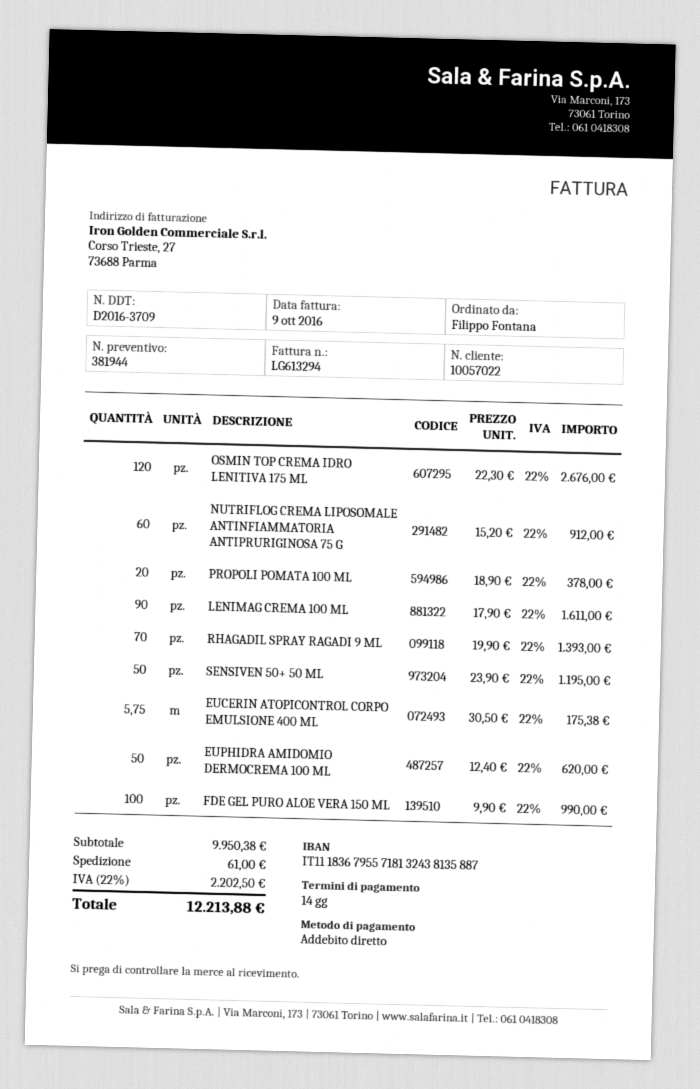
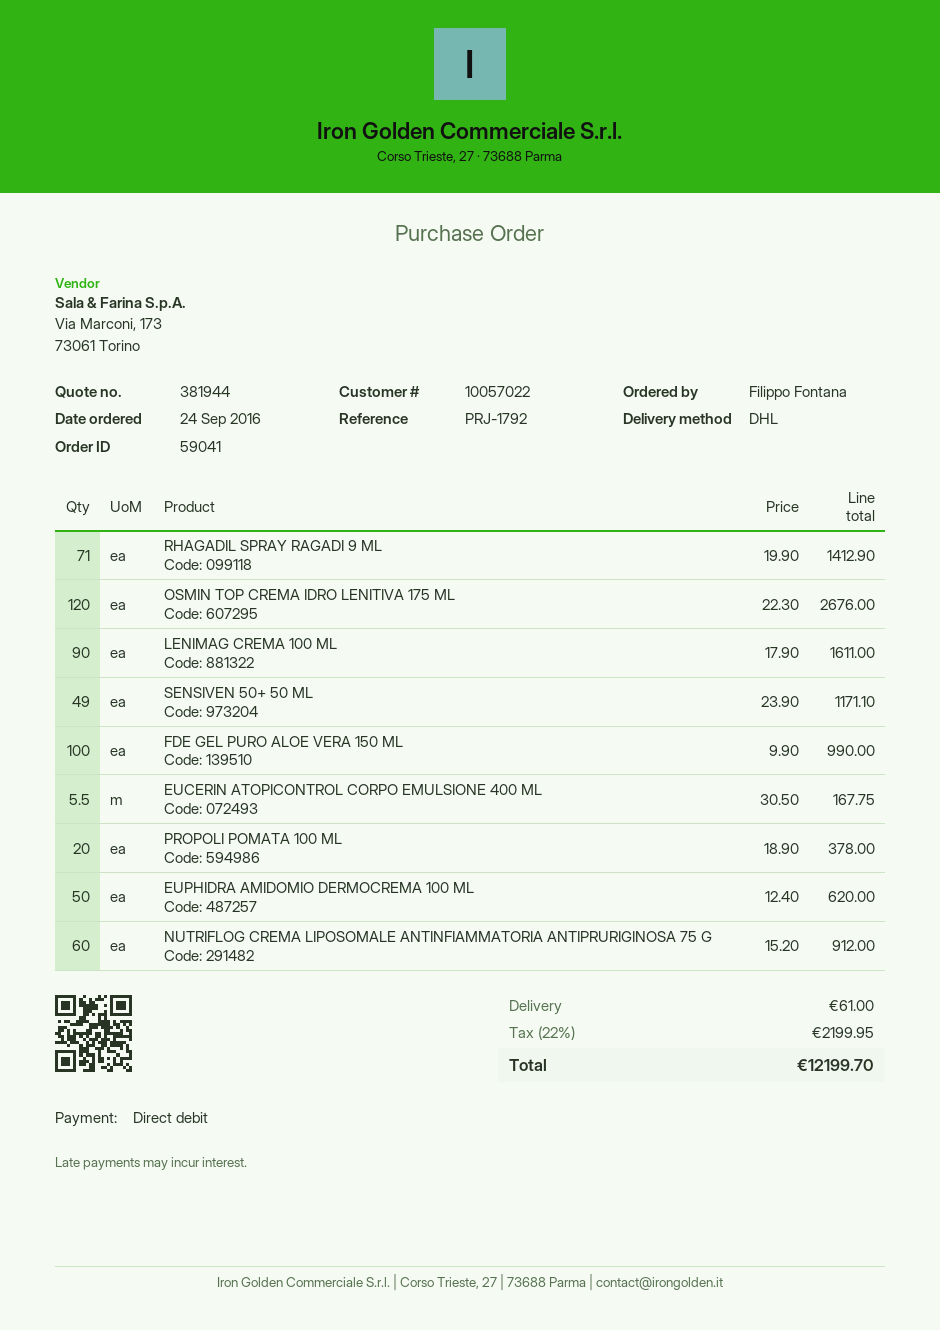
RHAGADIL SPRAY RAGADI 9 ML: 70 x 19.90 = 1393.00 -> 71 x 19.90 = 1412.90
SENSIVEN 50+ 50 ML: 50 x 23.90 = 1195.00 -> 49 x 23.90 = 1171.10
EUCERIN ATOPICONTROL CORPO EMULSIONE 400 ML: 5.75 x 30.50 = 175.38 -> 5.5 x 30.50 = 167.75
tax: 22% = 2202.50 -> 22% = 2199.95
total: 12213.88 -> 12199.70

